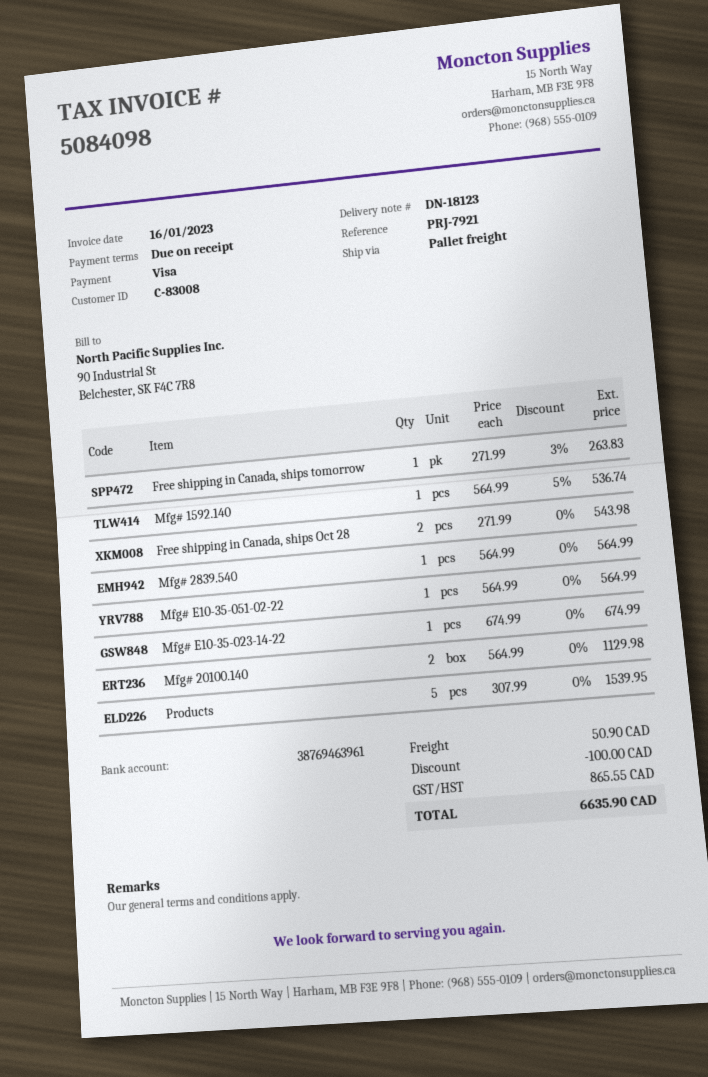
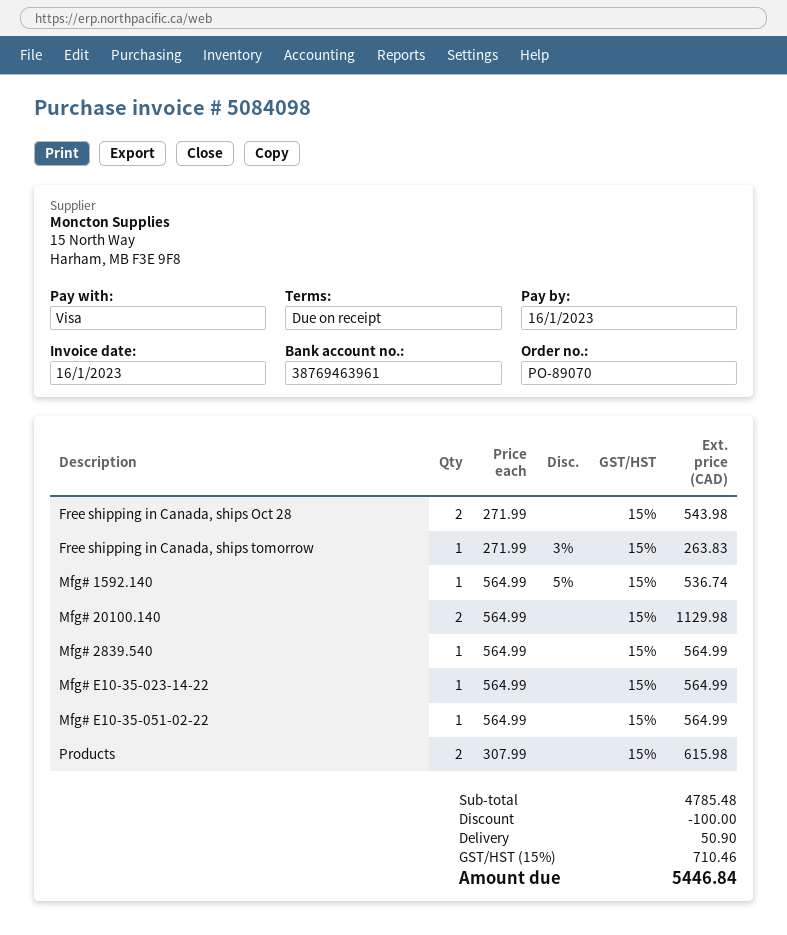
Mfg# E10-35-023-14-22: 1 x 674.99 = 674.99 -> 1 x 564.99 = 564.99
Products: 5 x 307.99 = 1539.95 -> 2 x 307.99 = 615.98
tax: 865.55 -> 710.46
total: 6635.90 -> 5446.84

